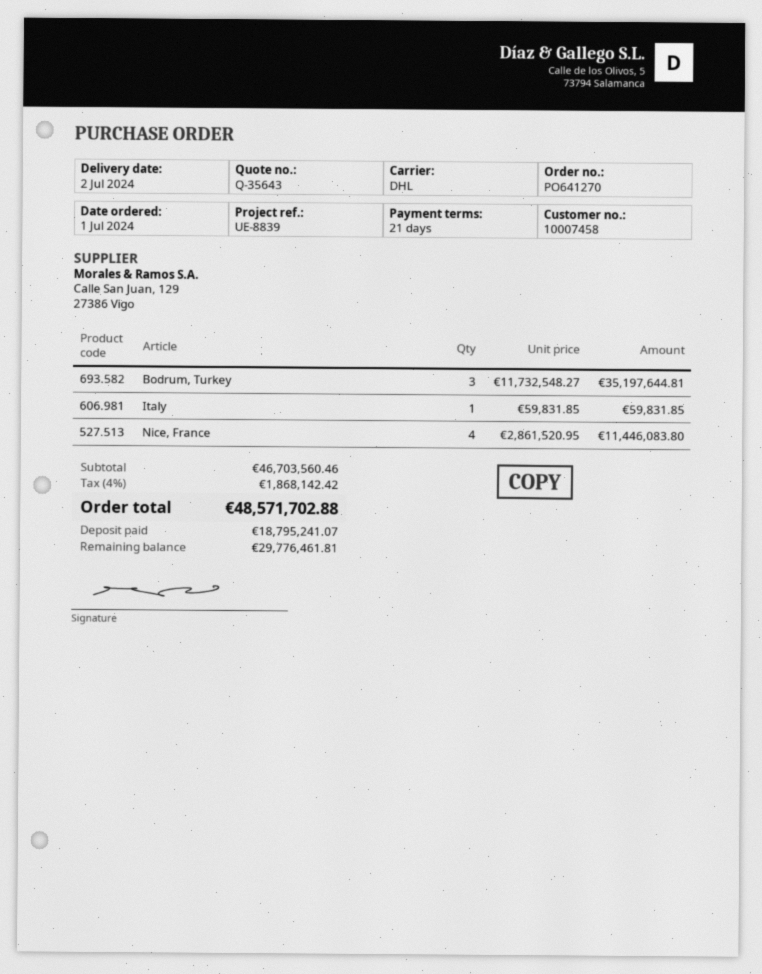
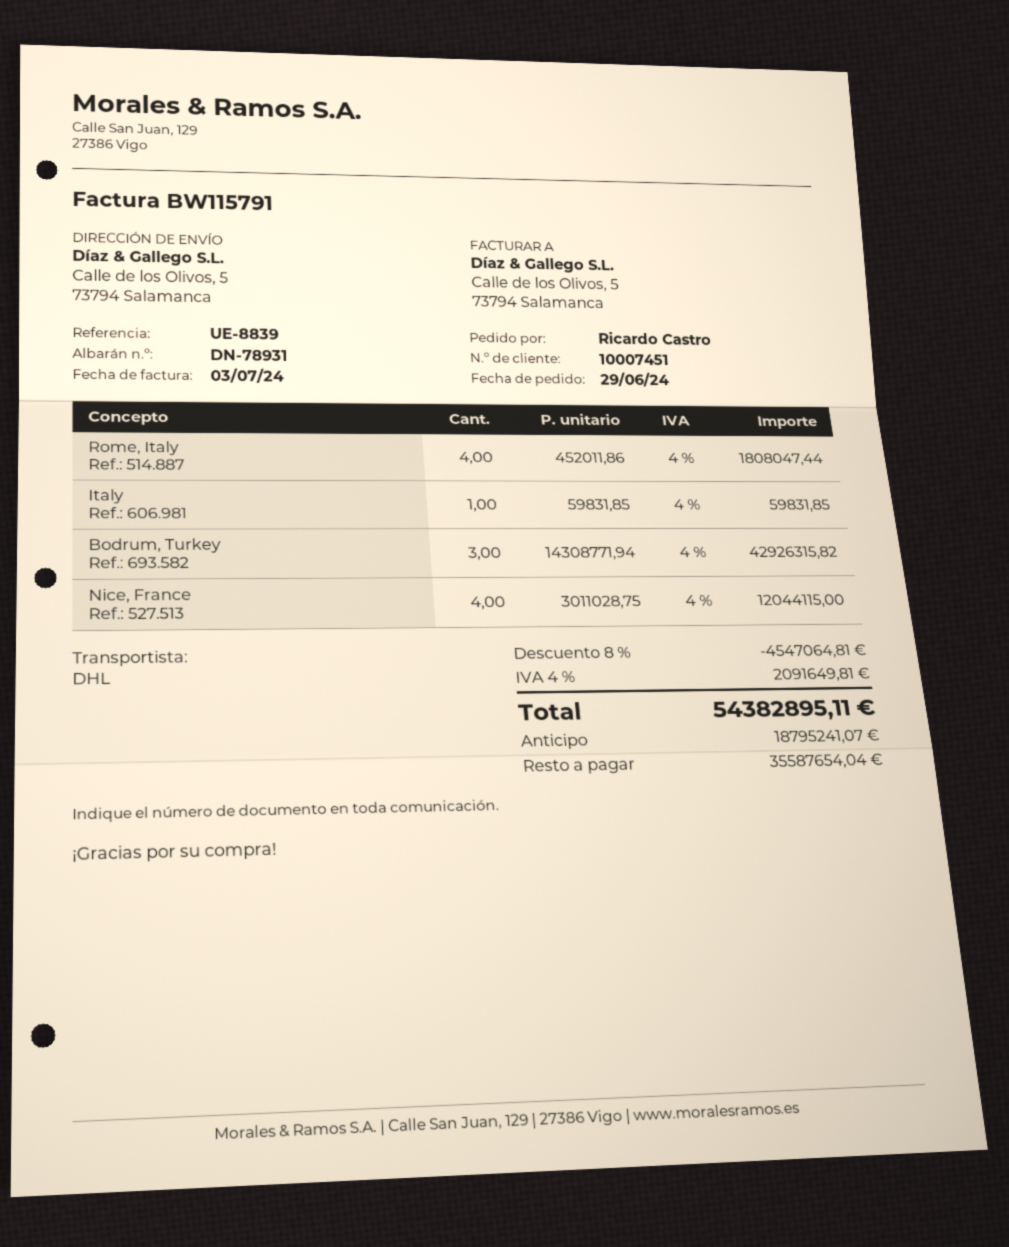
order date: 2024-07-01 -> 2024-06-29
customer number: 10007458 -> 10007451
Bodrum, Turkey: 3 x 11732548.27 = 35197644.81 -> 3 x 14308771.94 = 42926315.82
Nice, France: 4 x 2861520.95 = 11446083.80 -> 4 x 3011028.75 = 12044115.00
Rome, Italy: none -> 4 x 452011.86 = 1808047.44
discount: none -> 8% = 4547064.81
tax: 4% = 1868142.42 -> 4% = 2091649.81
total: 48571702.88 -> 54382895.11
balance: 29776461.81 -> 35587654.04

